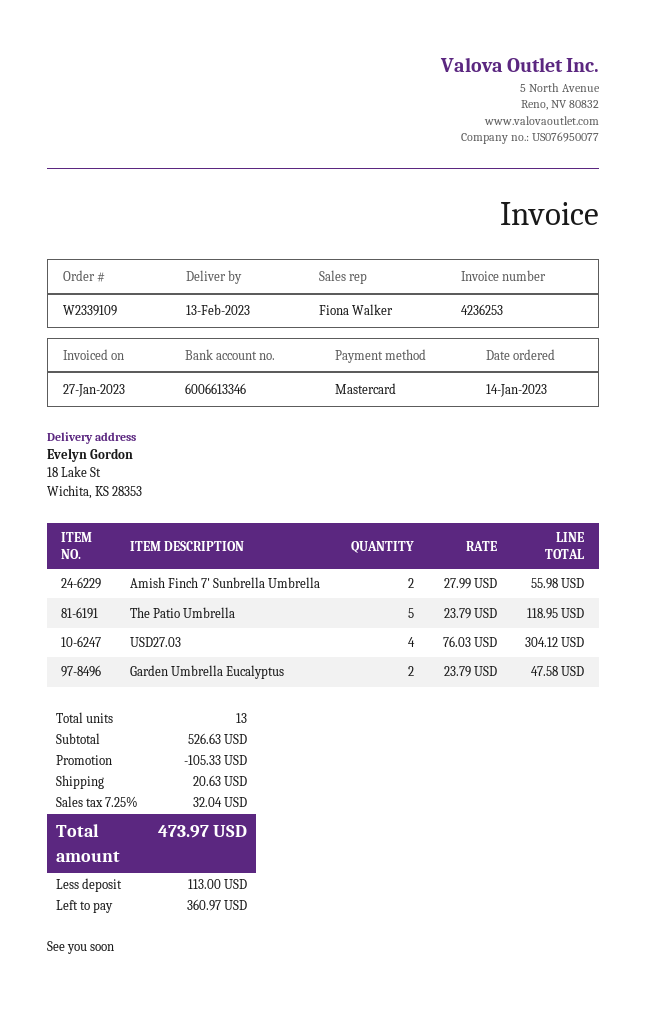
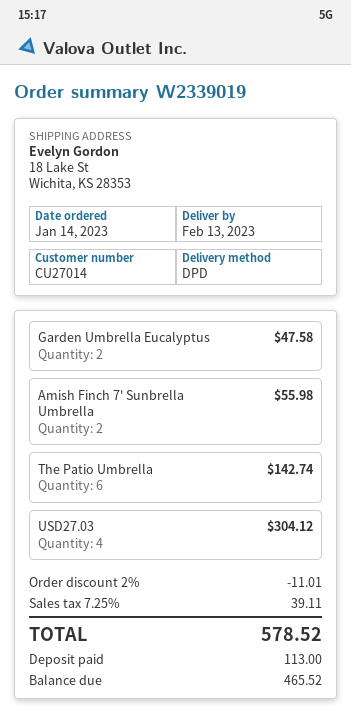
order number: W2339109 -> W2339019
The Patio Umbrella: 5 for 118.95 -> 6 for 142.74
discount: 105.33 -> 11.01
shipping: 20.63 -> none
tax: 7.25% = 32.04 -> 7.25% = 39.11
total: 473.97 -> 578.52
balance: 360.97 -> 465.52

